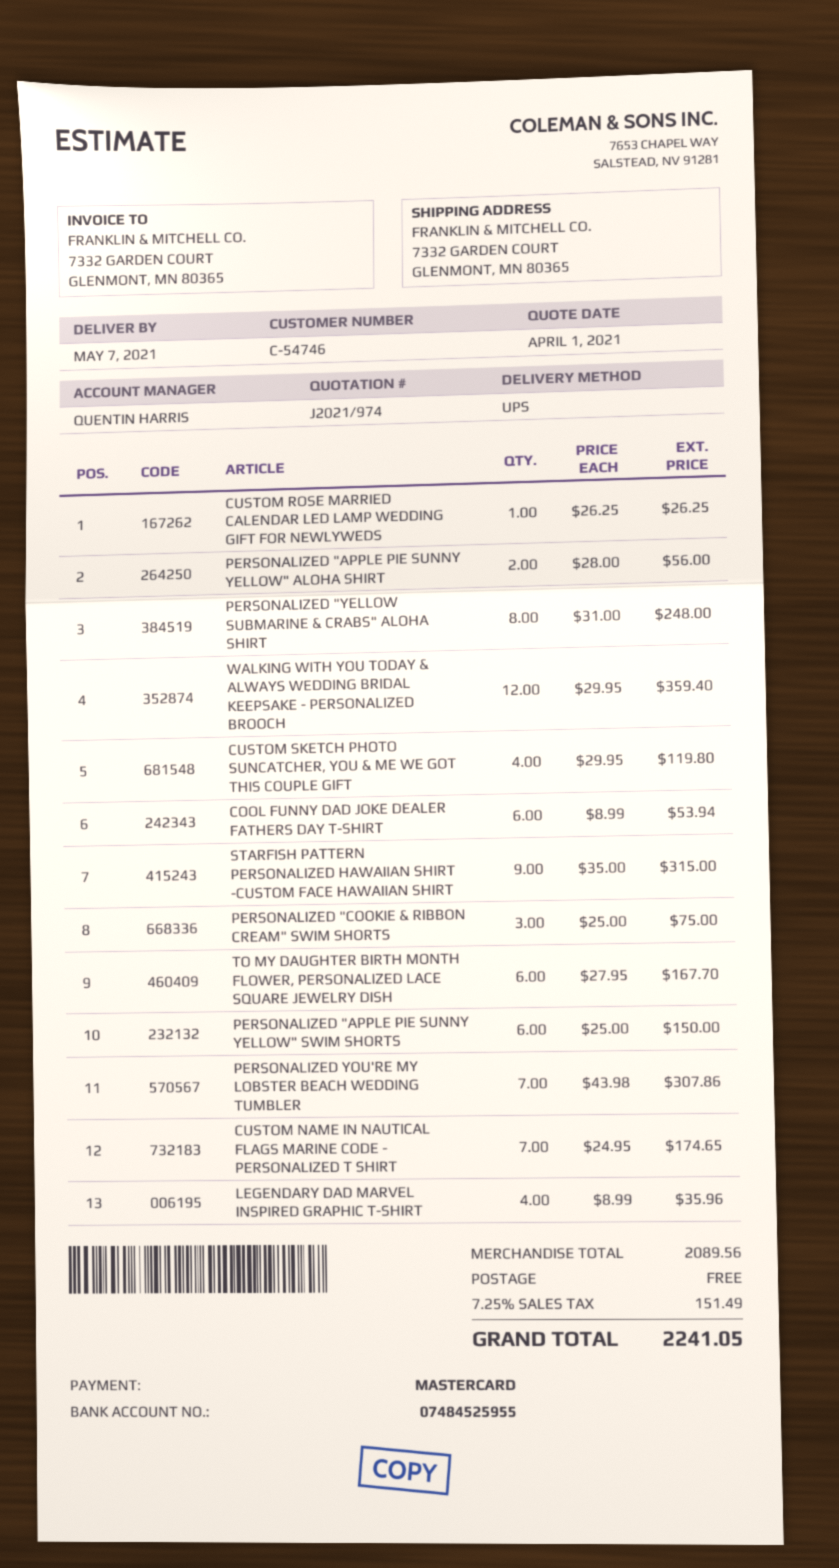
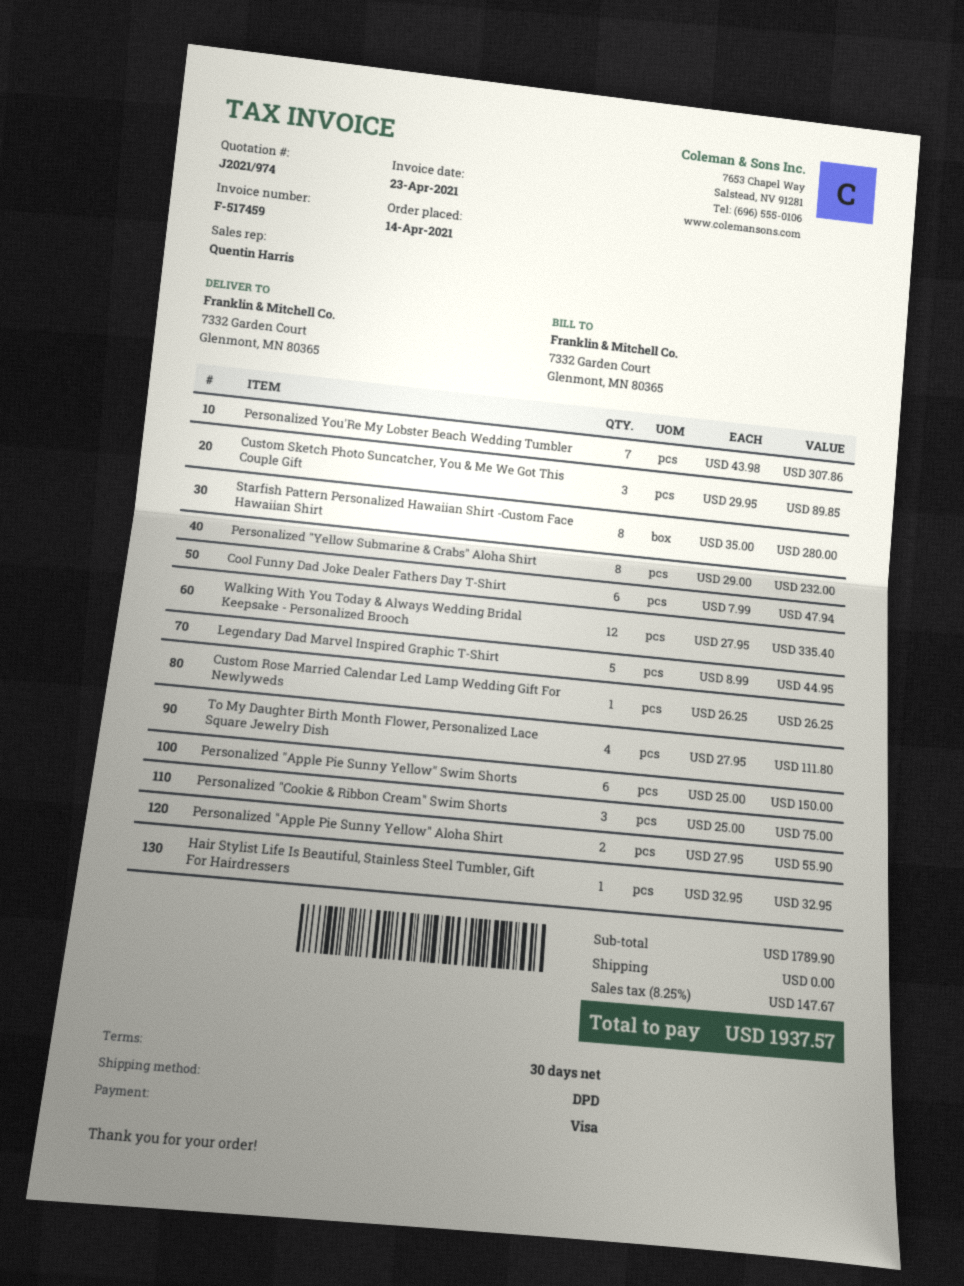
payment method: Mastercard -> Visa
shipping method: UPS -> DPD
PERSONALIZED "APPLE PIE SUNNY YELLOW" ALOHA SHIRT: 2 x 28.00 = 56.00 -> 2 x 27.95 = 55.90
PERSONALIZED "YELLOW SUBMARINE & CRABS" ALOHA SHIRT: 8 x 31.00 = 248.00 -> 8 x 29.00 = 232.00
WALKING WITH YOU TODAY & ALWAYS WEDDING BRIDAL KEEPSAKE - PERSONALIZED BROOCH: 12 x 29.95 = 359.40 -> 12 x 27.95 = 335.40
CUSTOM SKETCH PHOTO SUNCATCHER, YOU & ME WE GOT THIS COUPLE GIFT: 4 x 29.95 = 119.80 -> 3 x 29.95 = 89.85
COOL FUNNY DAD JOKE DEALER FATHERS DAY T-SHIRT: 6 x 8.99 = 53.94 -> 6 x 7.99 = 47.94
STARFISH PATTERN PERSONALIZED HAWAIIAN SHIRT -CUSTOM FACE HAWAIIAN SHIRT: 9 x 35.00 = 315.00 -> 8 x 35.00 = 280.00
TO MY DAUGHTER BIRTH MONTH FLOWER, PERSONALIZED LACE SQUARE JEWELRY DISH: 6 x 27.95 = 167.70 -> 4 x 27.95 = 111.80
CUSTOM NAME IN NAUTICAL FLAGS MARINE CODE - PERSONALIZED T SHIRT: 7 x 24.95 = 174.65 -> none
LEGENDARY DAD MARVEL INSPIRED GRAPHIC T-SHIRT: 4 x 8.99 = 35.96 -> 5 x 8.99 = 44.95
Hair Stylist Life Is Beautiful, Stainless Steel Tumbler, Gift For Hairdressers: none -> 1 x 32.95 = 32.95
subtotal: 2089.56 -> 1789.90
tax: 7.25% = 151.49 -> 8.25% = 147.67
total: 2241.05 -> 1937.57

